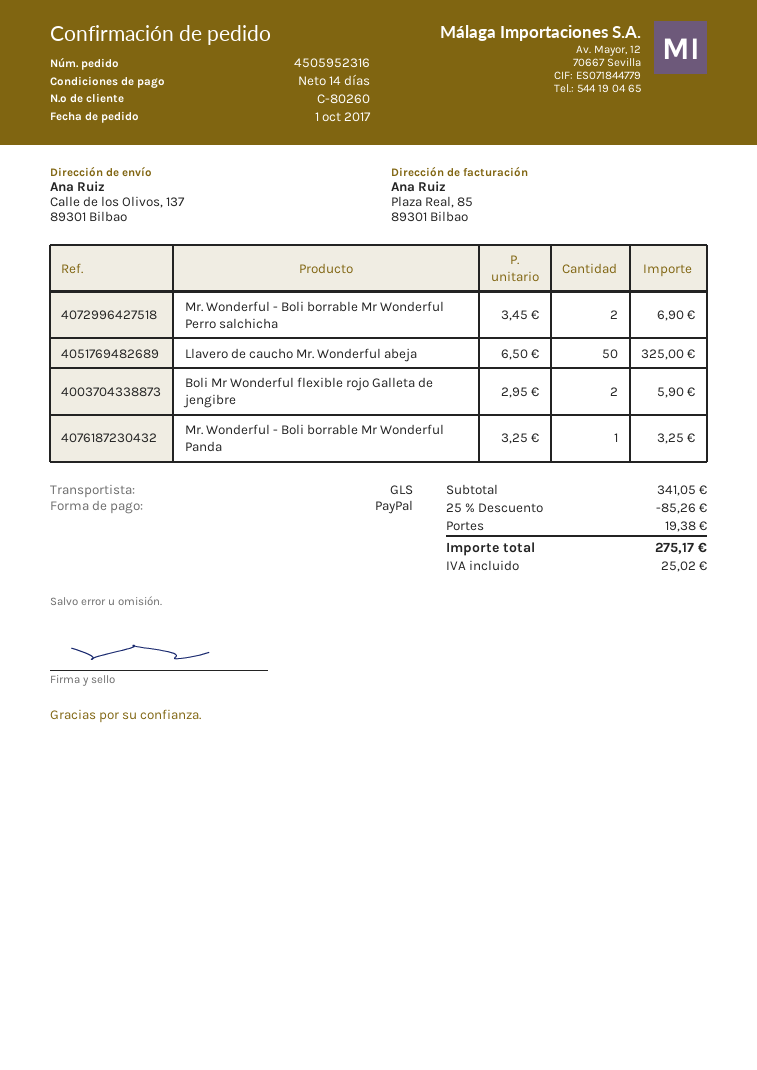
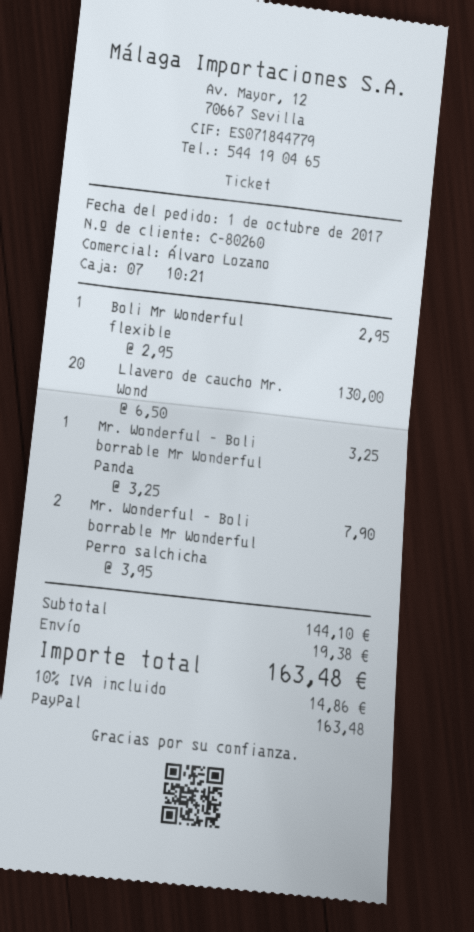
Mr. Wonderful - Boli borrable Mr Wonderful Perro salchicha: 2 x 3.45 = 6.90 -> 2 x 3.95 = 7.90
Llavero de caucho Mr. Wonderful abeja: 50 x 6.50 = 325.00 -> 20 x 6.50 = 130.00
Boli Mr Wonderful flexible rojo Galleta de jengibre: 2 x 2.95 = 5.90 -> 1 x 2.95 = 2.95
subtotal: 341.05 -> 144.10
discount: 25% = 85.26 -> none
tax: 25.02 -> 14.86
total: 275.17 -> 163.48

